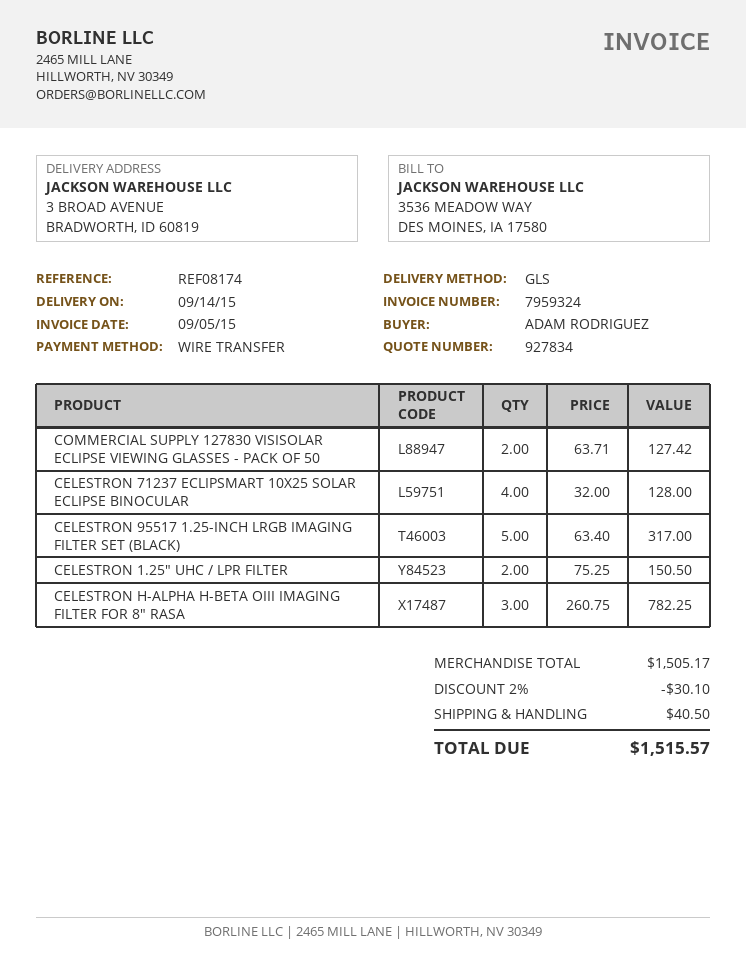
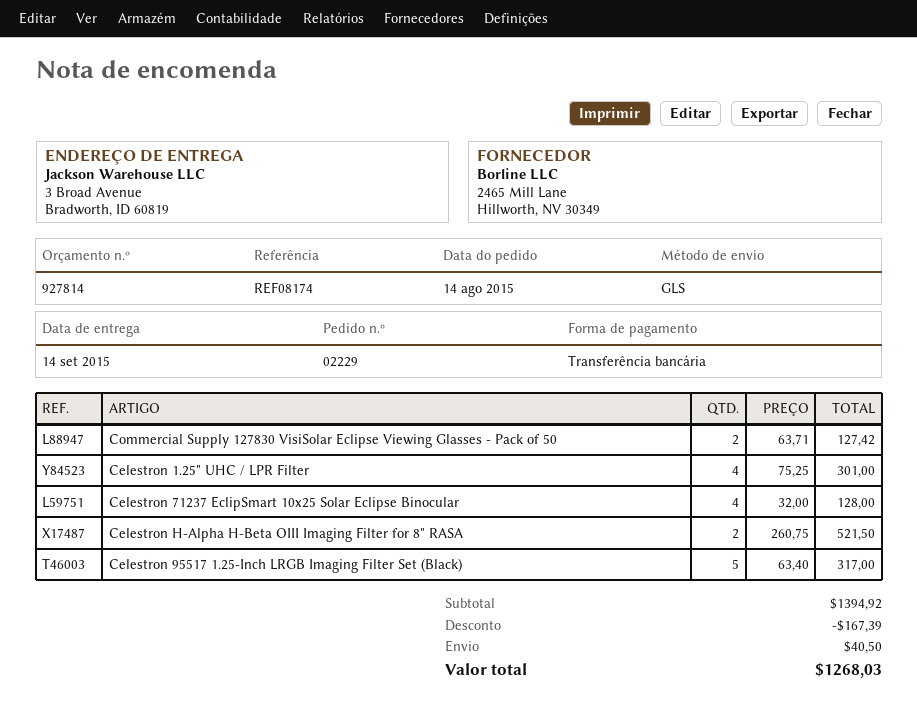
quote number: 927834 -> 927814
CELESTRON 1.25" UHC / LPR FILTER: 2 x 75.25 = 150.50 -> 4 x 75.25 = 301.00
CELESTRON H-ALPHA H-BETA OIII IMAGING FILTER FOR 8" RASA: 3 x 260.75 = 782.25 -> 2 x 260.75 = 521.50
subtotal: 1505.17 -> 1394.92
discount: 30.10 -> 167.39
total: 1515.57 -> 1268.03

